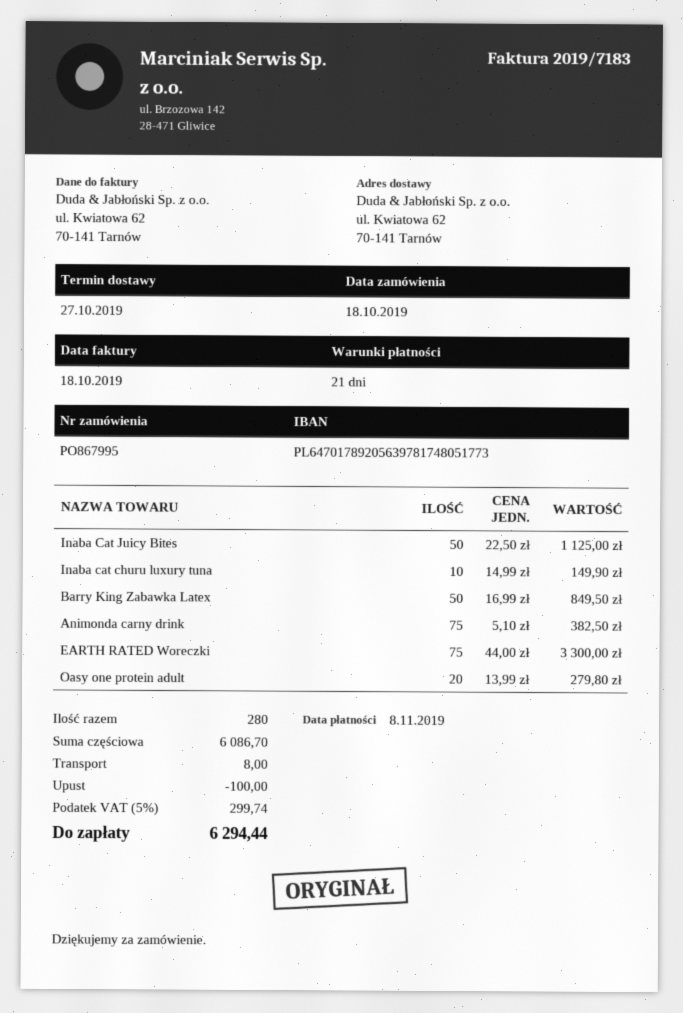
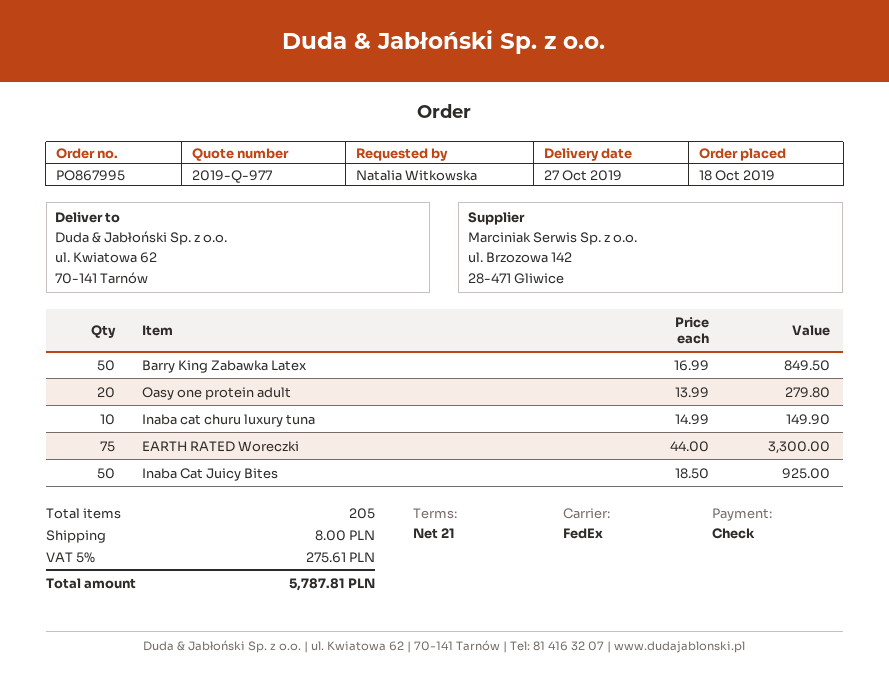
Inaba Cat Juicy Bites: 50 x 22.50 = 1125.00 -> 50 x 18.50 = 925.00
Animonda carny drink: 75 x 5.10 = 382.50 -> none
total quantity: 280 -> 205
discount: 100.00 -> none
tax: 5% = 299.74 -> 5% = 275.61
total: 6294.44 -> 5787.81

